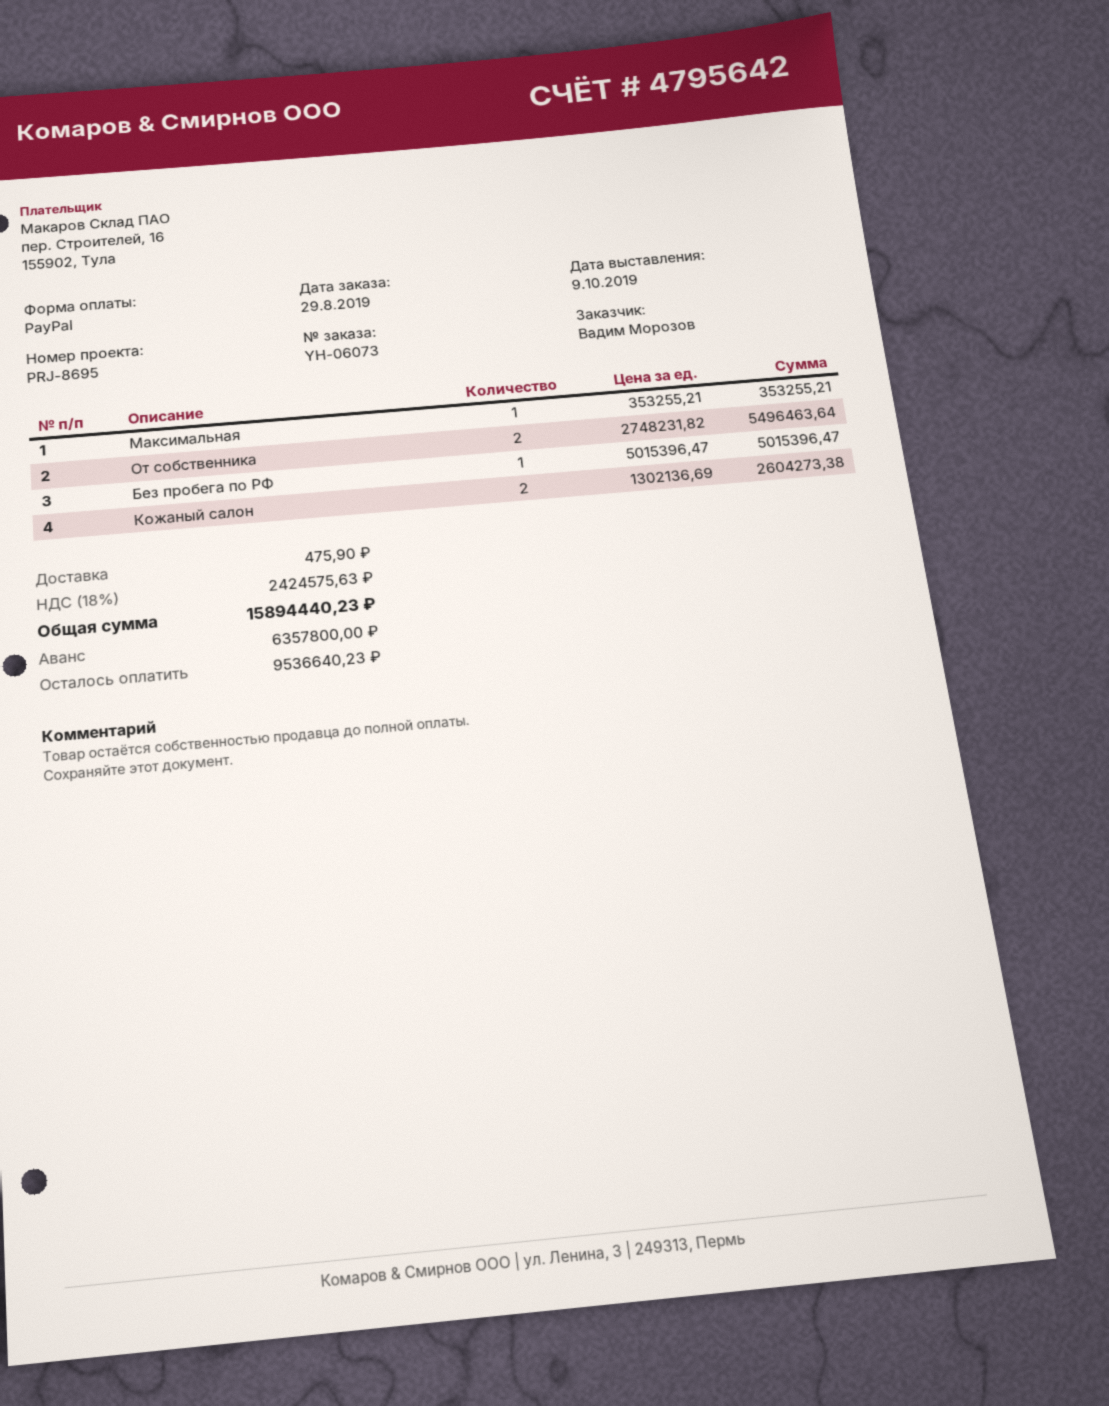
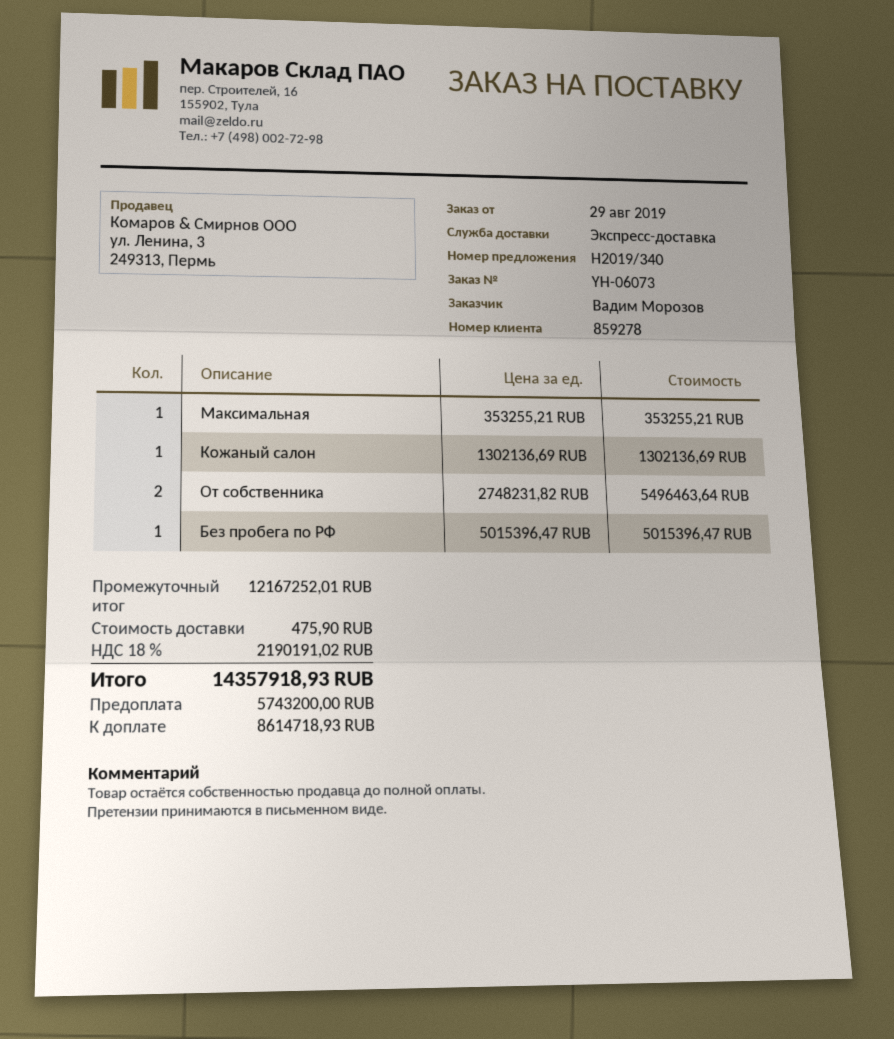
Кожаный салон: 2 x 1302136.69 = 2604273.38 -> 1 x 1302136.69 = 1302136.69
tax: 18% = 2424575.63 -> 18% = 2190191.02
total: 15894440.23 -> 14357918.93
deposit: 6357800.00 -> 5743200.00
balance: 9536640.23 -> 8614718.93

